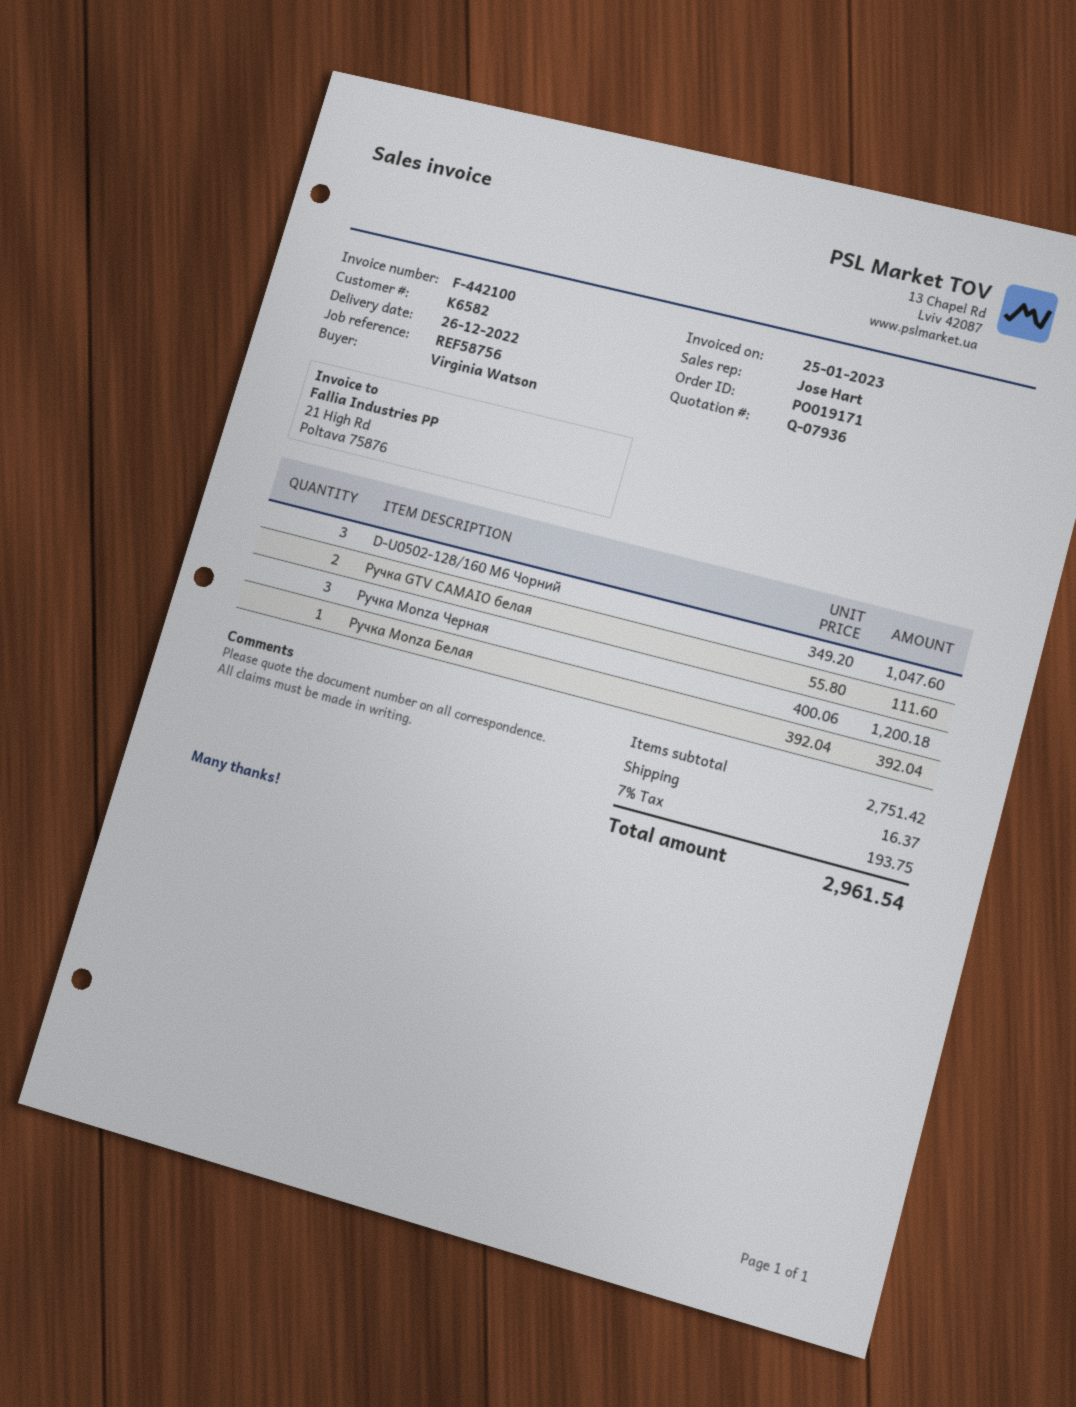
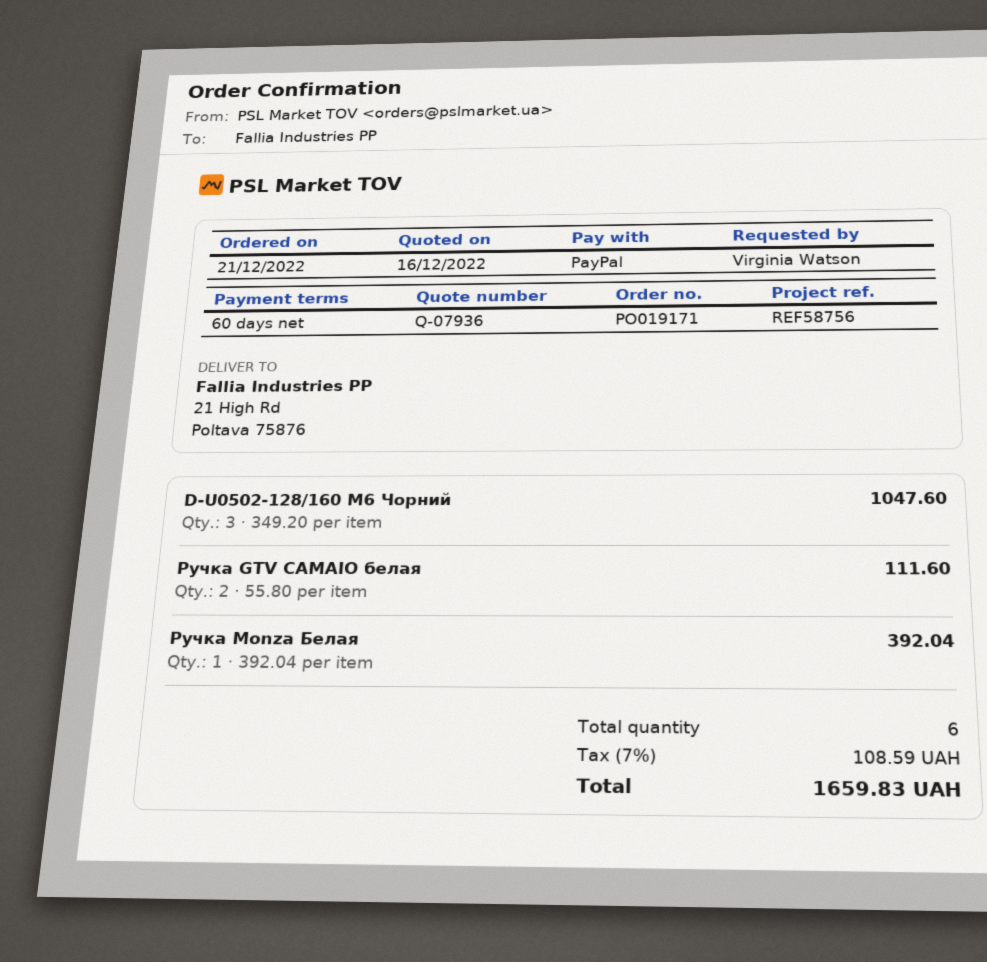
Ручка Monza Черная: 3 x 400.06 = 1200.18 -> none
shipping: 16.37 -> none
tax: 7% = 193.75 -> 7% = 108.59
total: 2961.54 -> 1659.83

